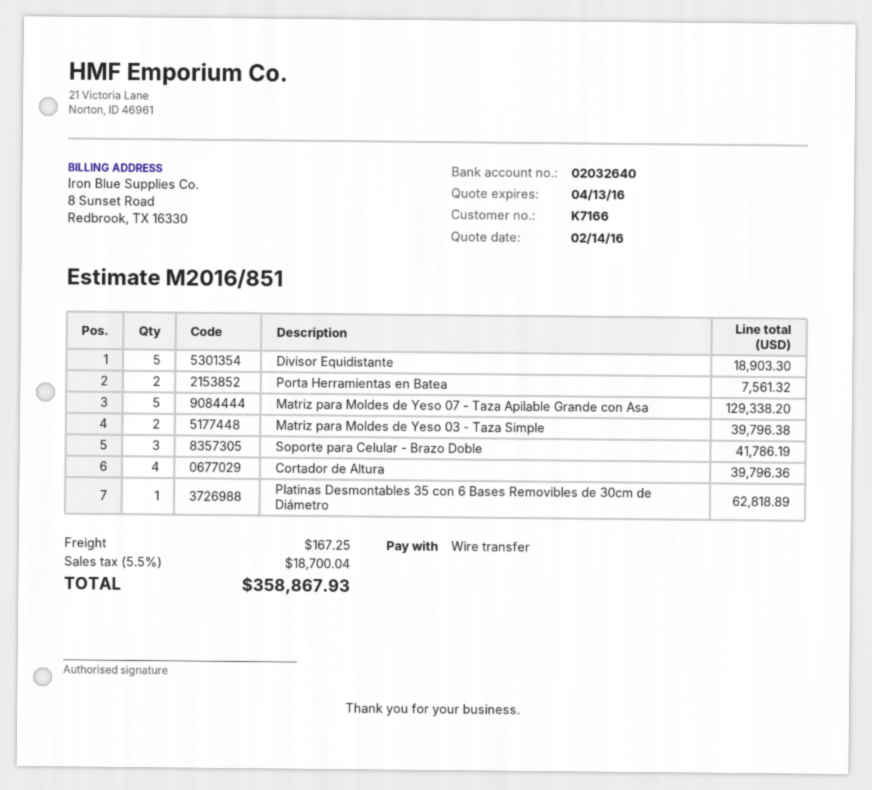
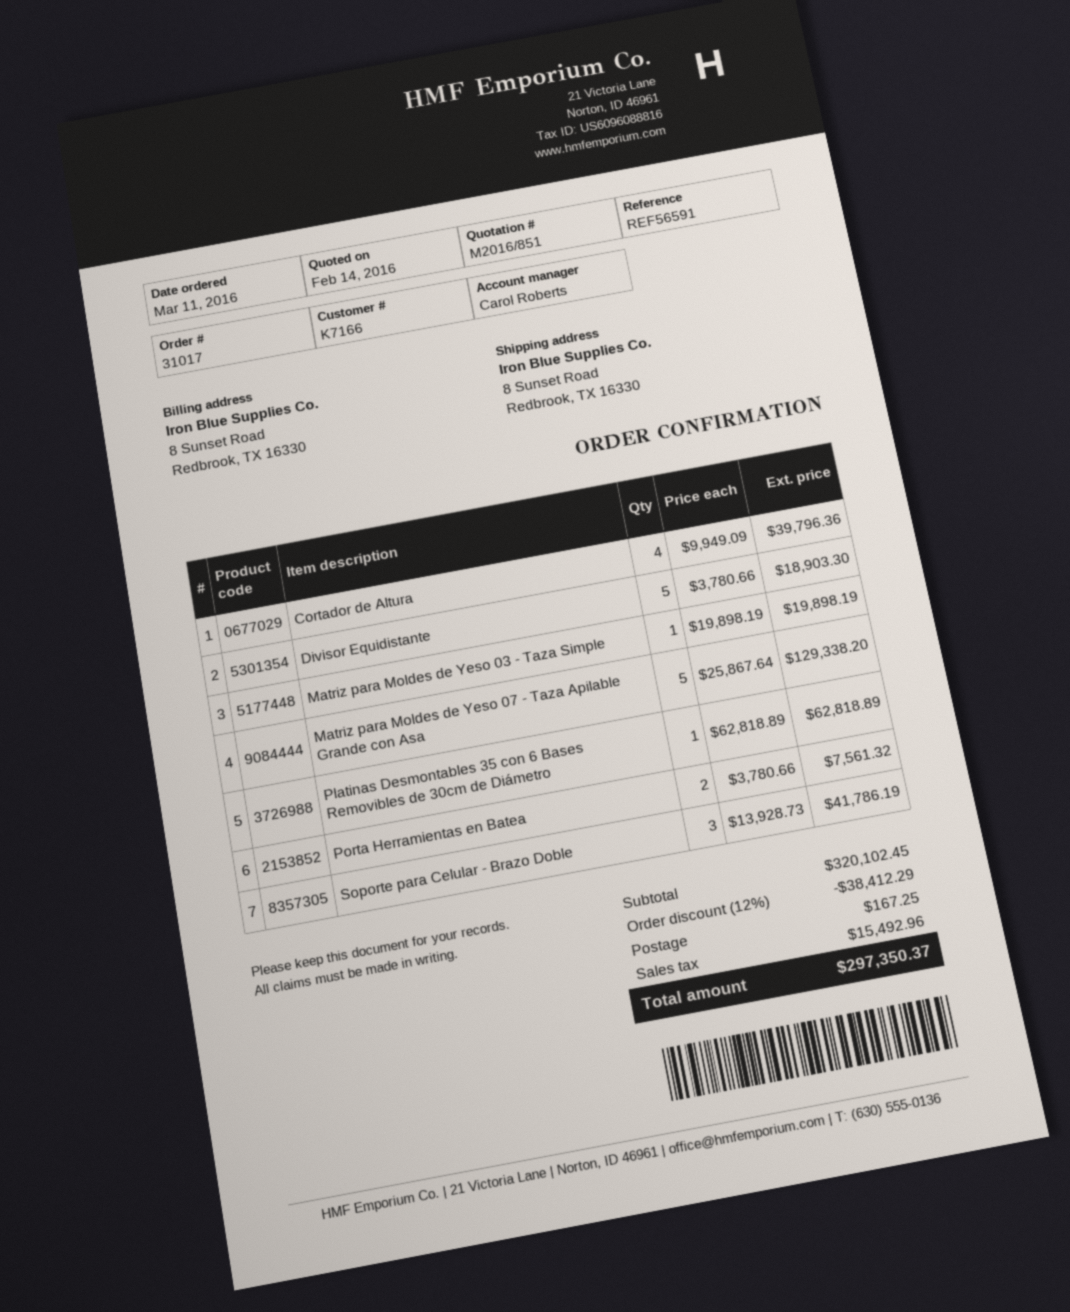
Matriz para Moldes de Yeso 03 - Taza Simple: 2 for 39796.38 -> 1 for 19898.19
discount: none -> 12% = 38412.29
tax: 18700.04 -> 15492.96
total: 358867.93 -> 297350.37

